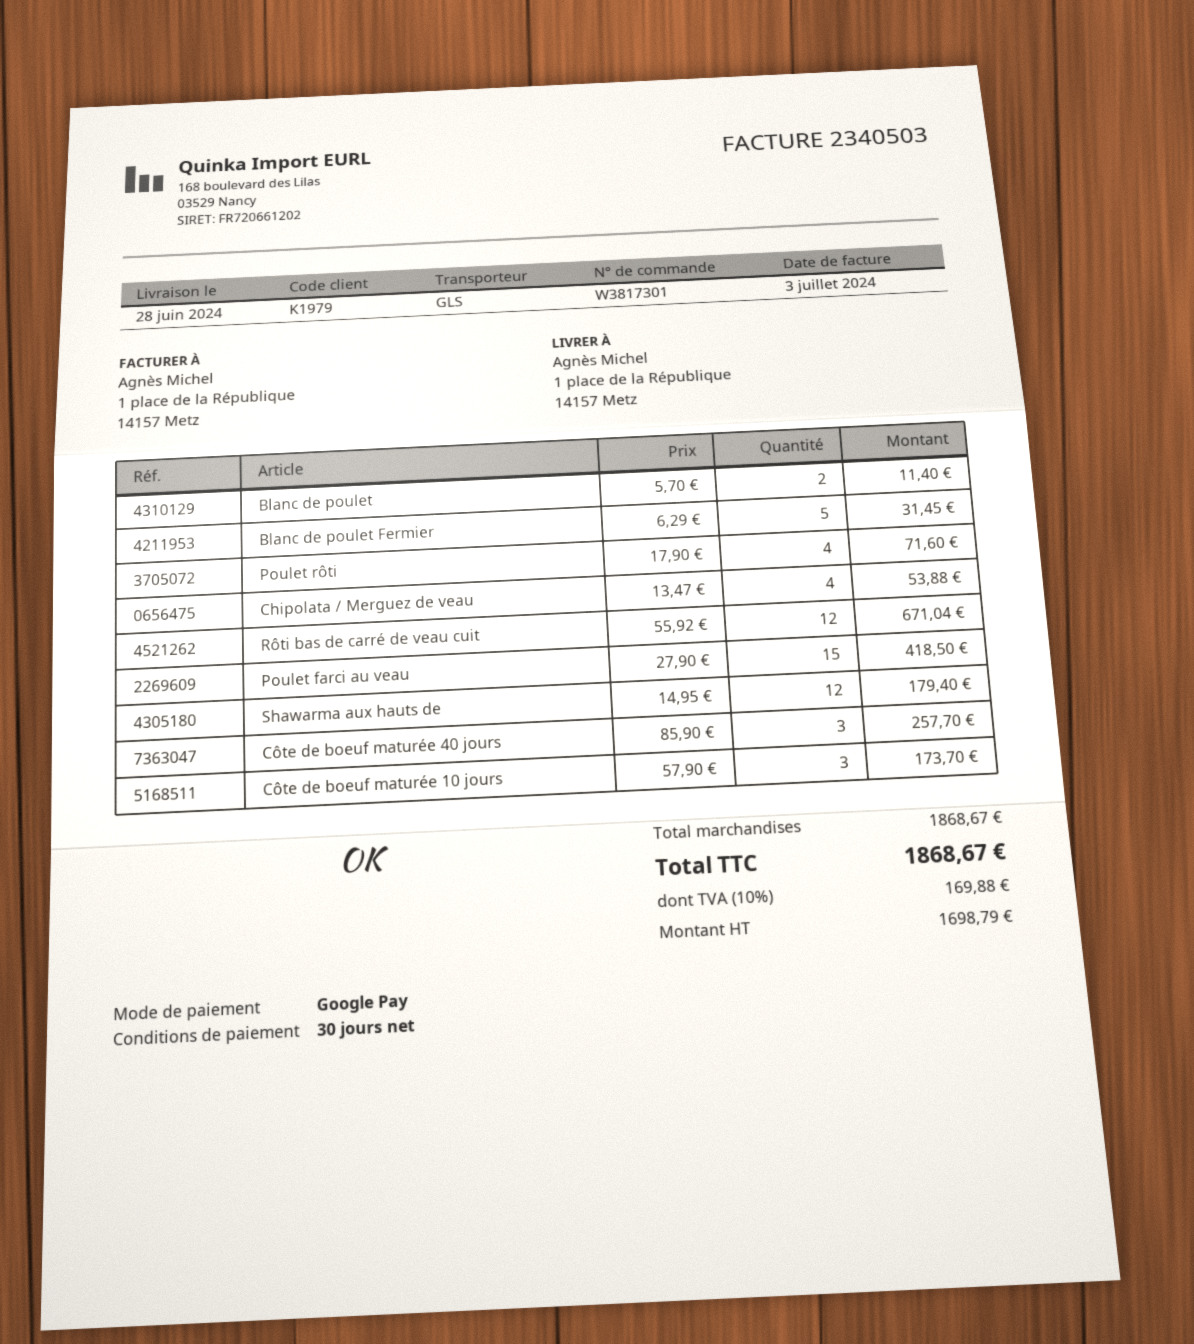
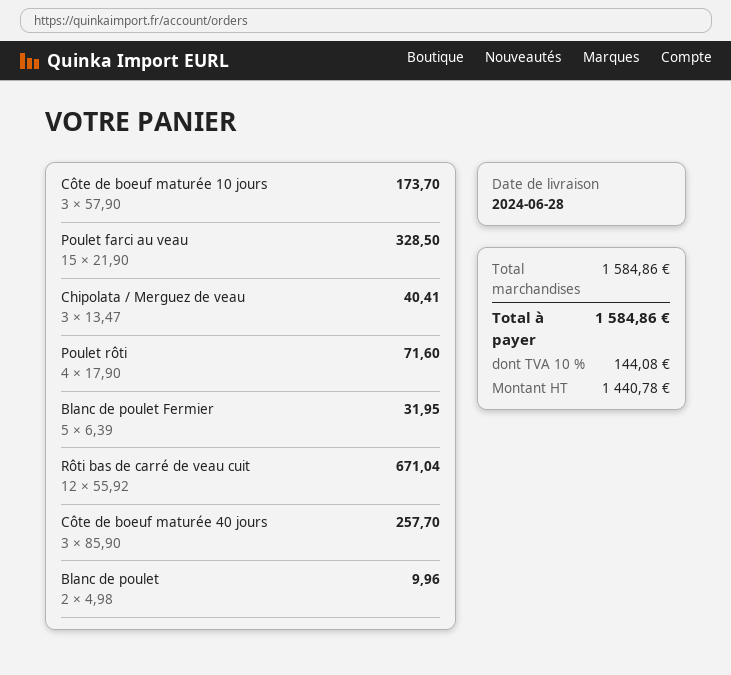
Blanc de poulet: 2 x 5.70 = 11.40 -> 2 x 4.98 = 9.96
Blanc de poulet Fermier: 5 x 6.29 = 31.45 -> 5 x 6.39 = 31.95
Chipolata / Merguez de veau: 4 x 13.47 = 53.88 -> 3 x 13.47 = 40.41
Poulet farci au veau: 15 x 27.90 = 418.50 -> 15 x 21.90 = 328.50
Shawarma aux hauts de: 12 x 14.95 = 179.40 -> none
subtotal: 1868.67 -> 1584.86
net: 1698.79 -> 1440.78
tax: 10% = 169.88 -> 10% = 144.08
total: 1868.67 -> 1584.86

